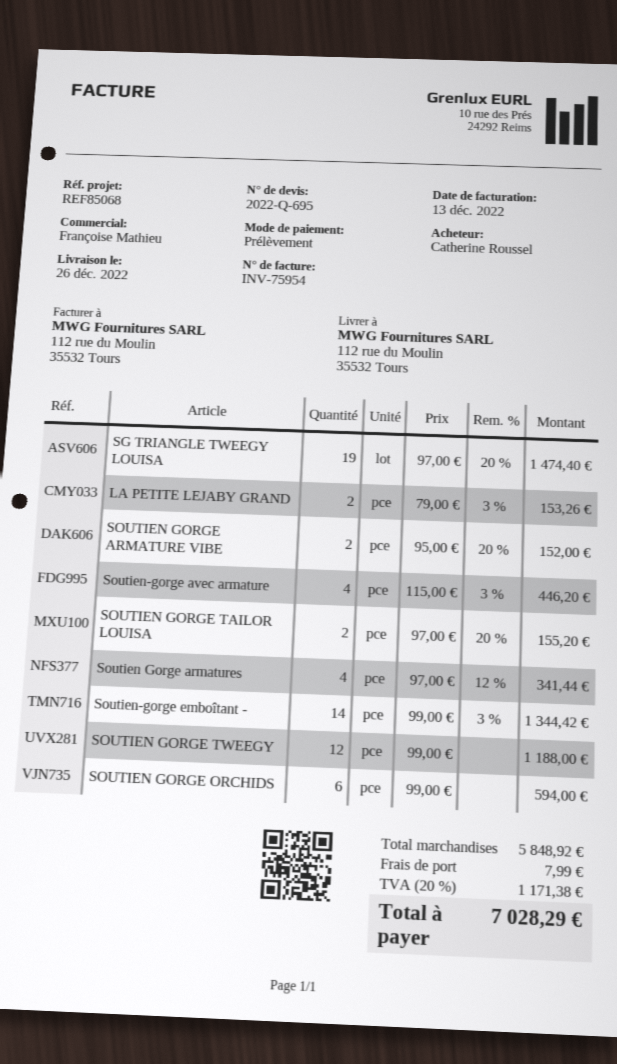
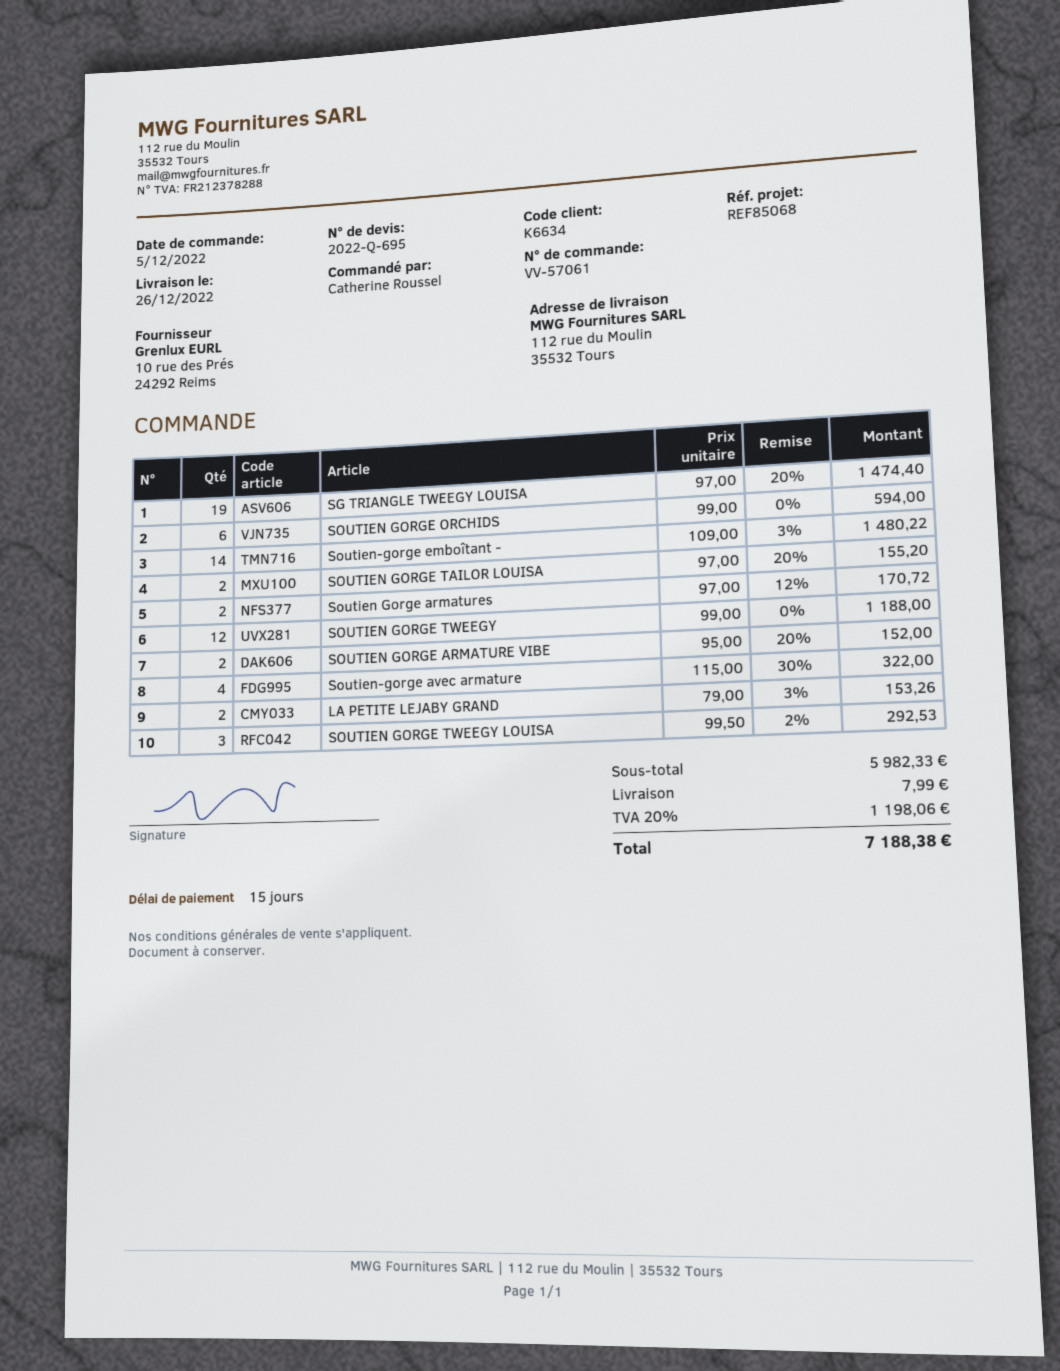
Soutien-gorge avec armature: 4 x 115.00 - 3% = 446.20 -> 4 x 115.00 - 30% = 322.00
Soutien Gorge armatures: 4 x 97.00 - 12% = 341.44 -> 2 x 97.00 - 12% = 170.72
Soutien-gorge emboîtant -: 14 x 99.00 - 3% = 1344.42 -> 14 x 109.00 - 3% = 1480.22
SOUTIEN GORGE TWEEGY LOUISA: none -> 3 x 99.50 - 2% = 292.53
subtotal: 5848.92 -> 5982.33
tax: 20% = 1171.38 -> 20% = 1198.06
total: 7028.29 -> 7188.38

